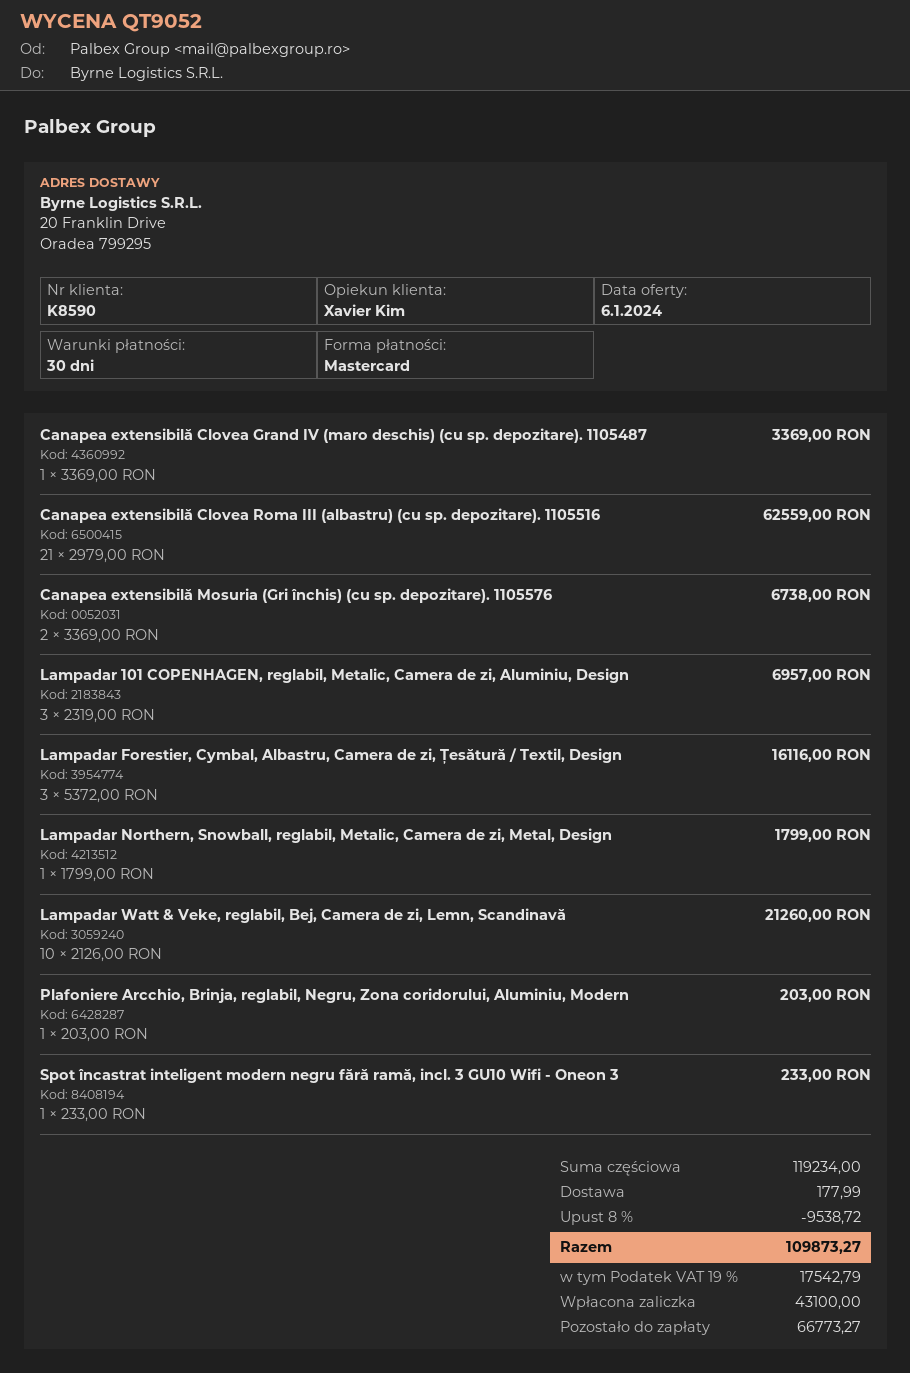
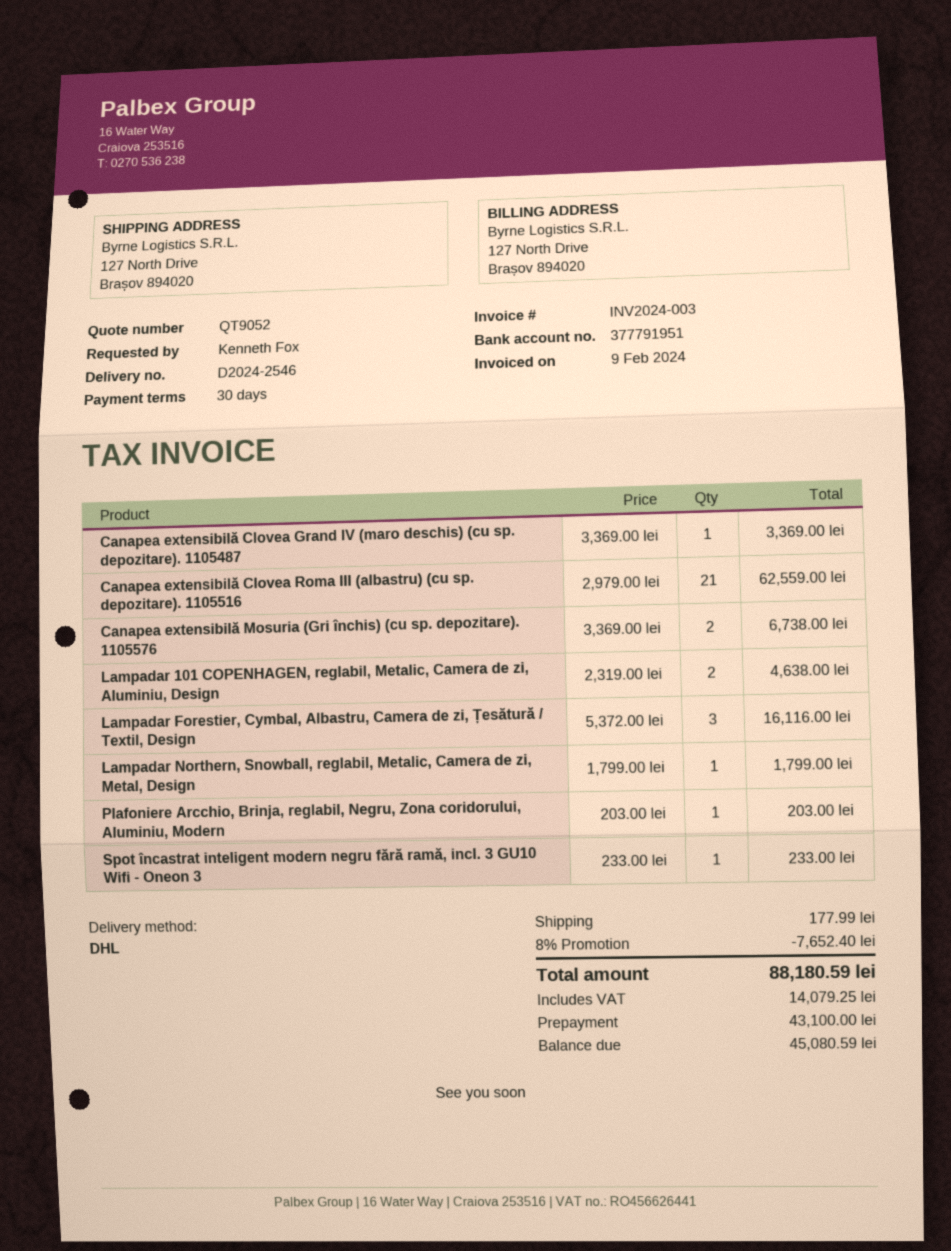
ship to: 20 Franklin Drive, Oradea 799295 -> 127 North Drive, Brașov 894020
Lampadar 101 COPENHAGEN, reglabil, Metalic, Camera de zi, Aluminiu, Design: 3 x 2319.00 = 6957.00 -> 2 x 2319.00 = 4638.00
Lampadar Watt & Veke, reglabil, Bej, Camera de zi, Lemn, Scandinavă: 10 x 2126.00 = 21260.00 -> none
discount: 8% = 9538.72 -> 8% = 7652.40
tax: 17542.79 -> 14079.25
total: 109873.27 -> 88180.59
balance: 66773.27 -> 45080.59

